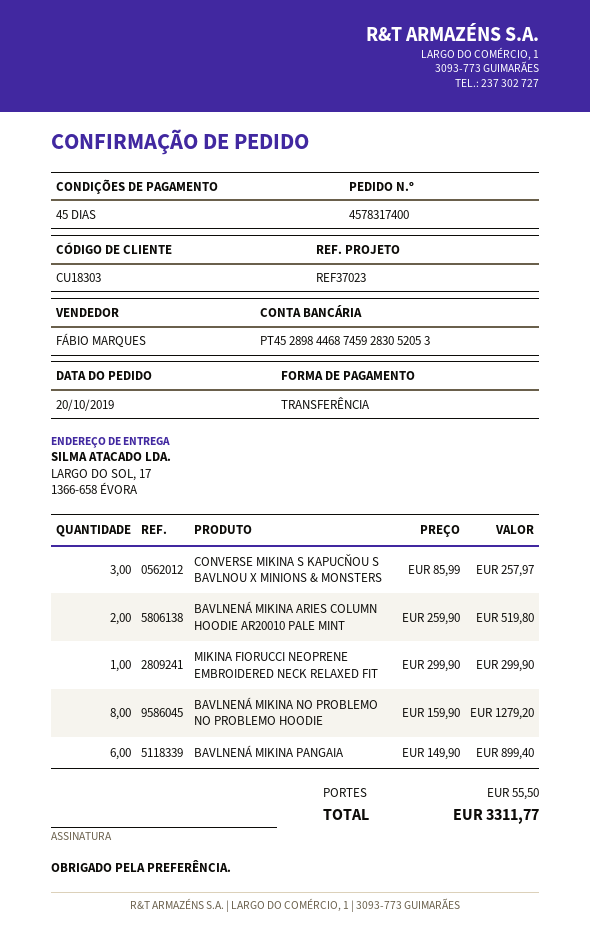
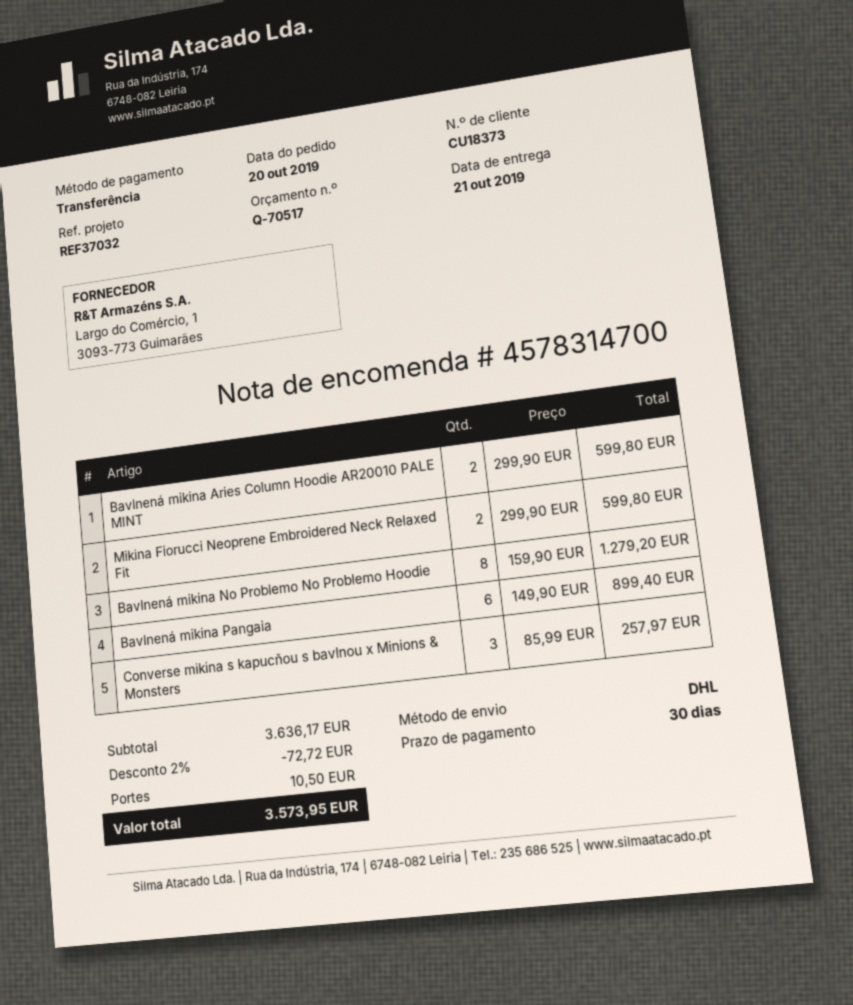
order number: 4578317400 -> 4578314700
payment terms: 45 days -> 30 days
customer number: CU18303 -> CU18373
reference: REF37023 -> REF37032
BAVLNENÁ MIKINA ARIES COLUMN HOODIE AR20010 PALE MINT: 2 x 259.90 = 519.80 -> 2 x 299.90 = 599.80
MIKINA FIORUCCI NEOPRENE EMBROIDERED NECK RELAXED FIT: 1 x 299.90 = 299.90 -> 2 x 299.90 = 599.80
discount: none -> 2% = 72.72
shipping: 55.50 -> 10.50
total: 3311.77 -> 3573.95

